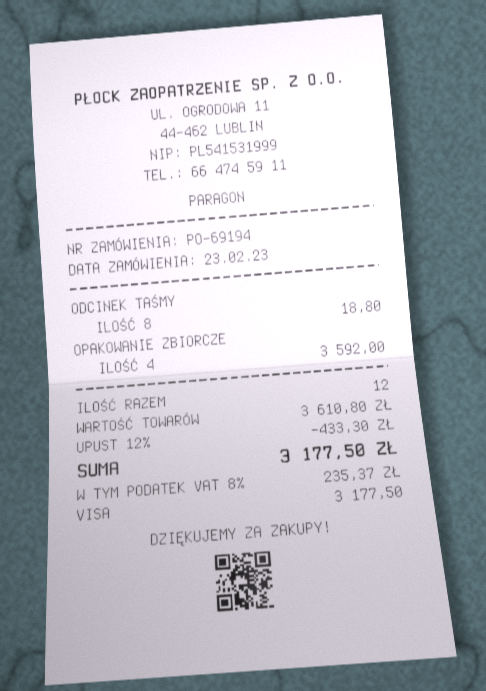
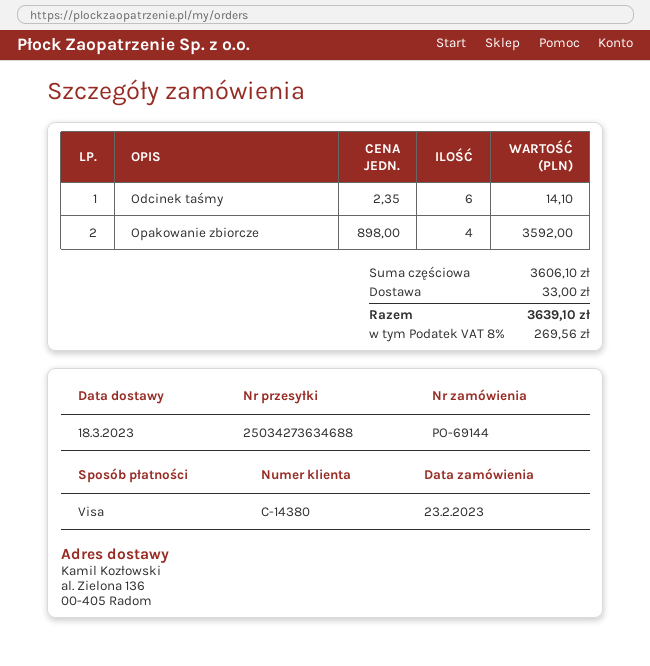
order number: PO-69194 -> PO-69144
ODCINEK TAŚMY: 8 for 18.80 -> 6 for 14.10
subtotal: 3610.80 -> 3606.10
discount: 12% = 433.30 -> none
shipping: none -> 33.00
tax: 8% = 235.37 -> 8% = 269.56
total: 3177.50 -> 3639.10

